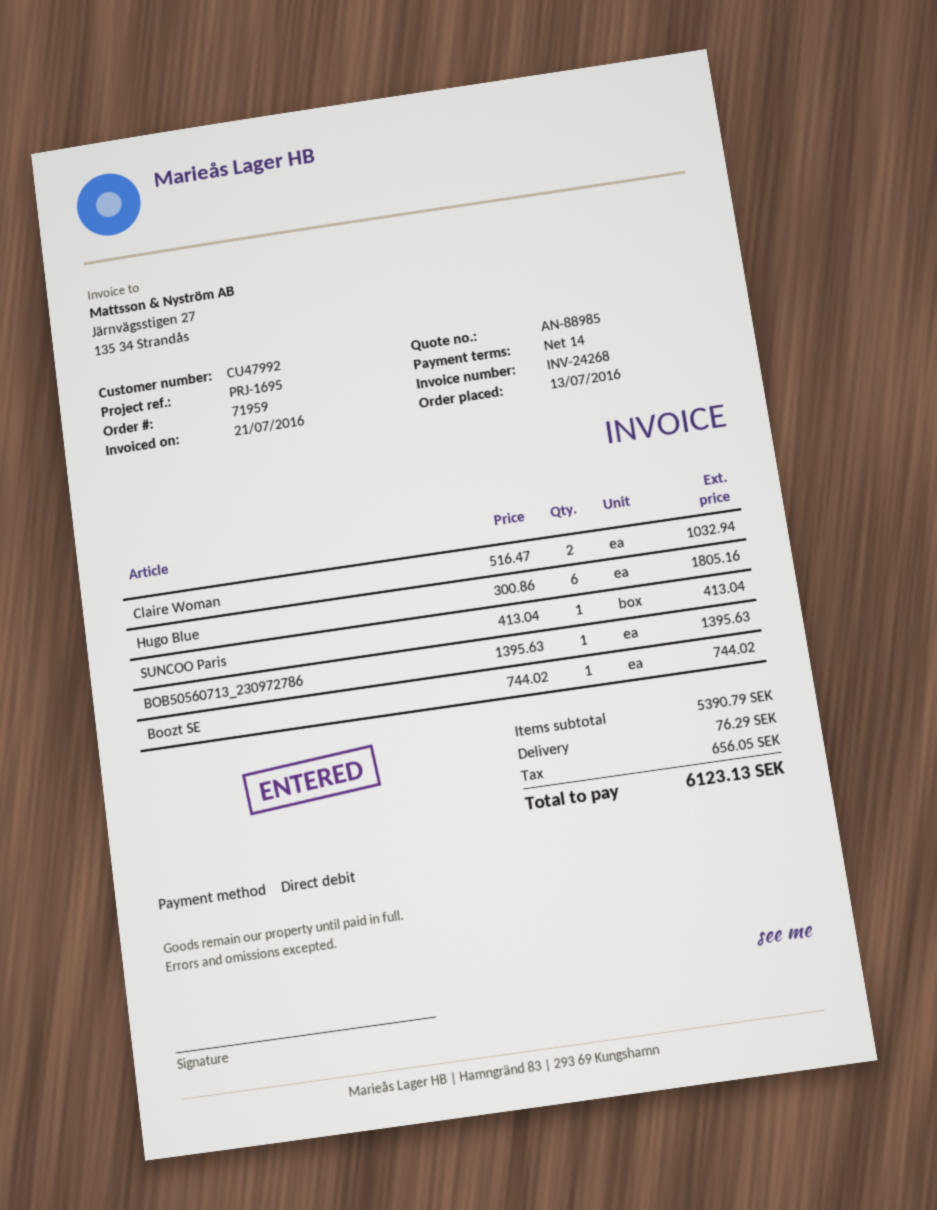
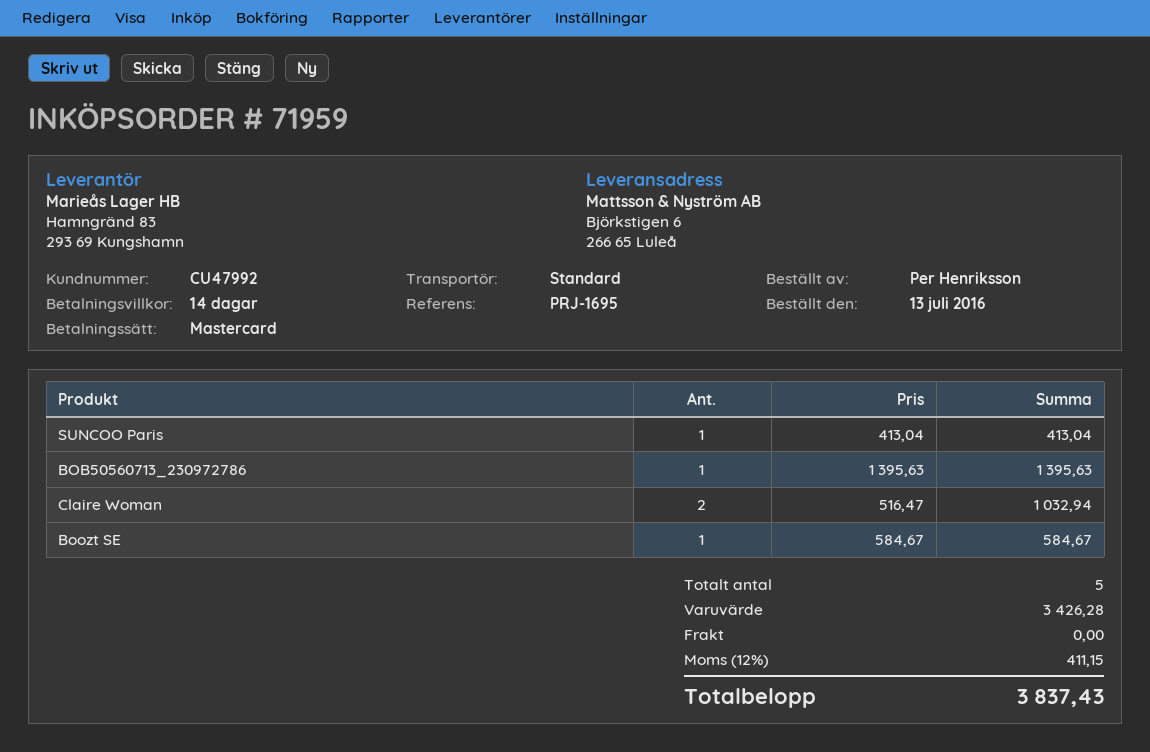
payment method: direct debit -> Mastercard
Hugo Blue: 6 x 300.86 = 1805.16 -> none
Boozt SE: 1 x 744.02 = 744.02 -> 1 x 584.67 = 584.67
subtotal: 5390.79 -> 3426.28
shipping: 76.29 -> 0.00
tax: 656.05 -> 411.15
total: 6123.13 -> 3837.43

